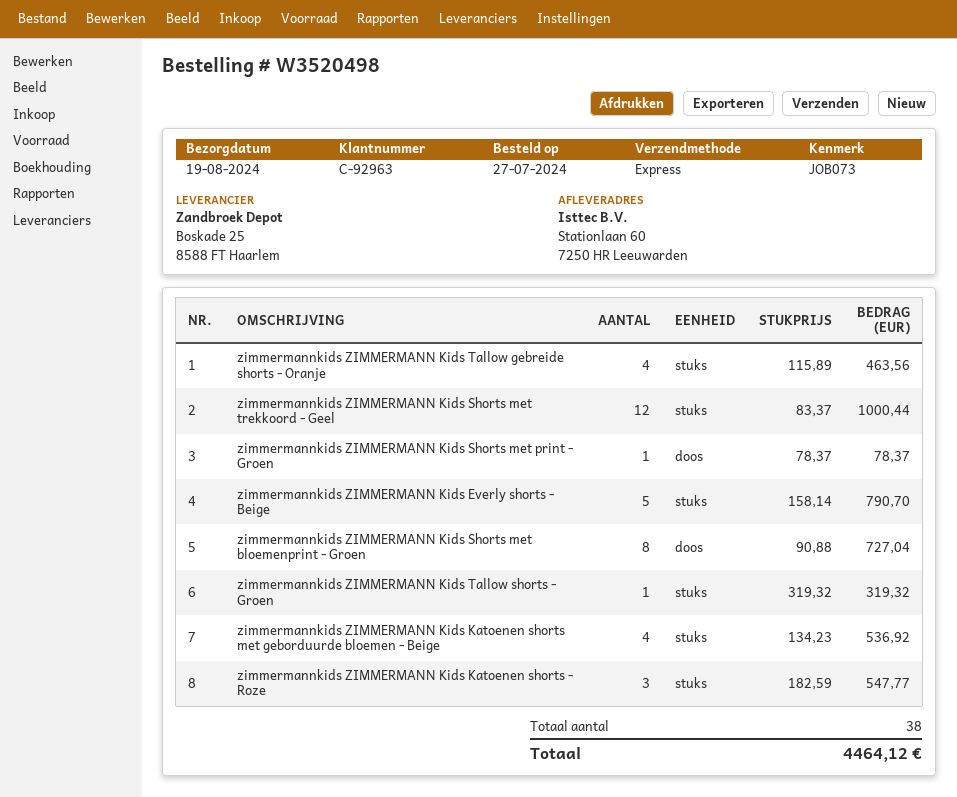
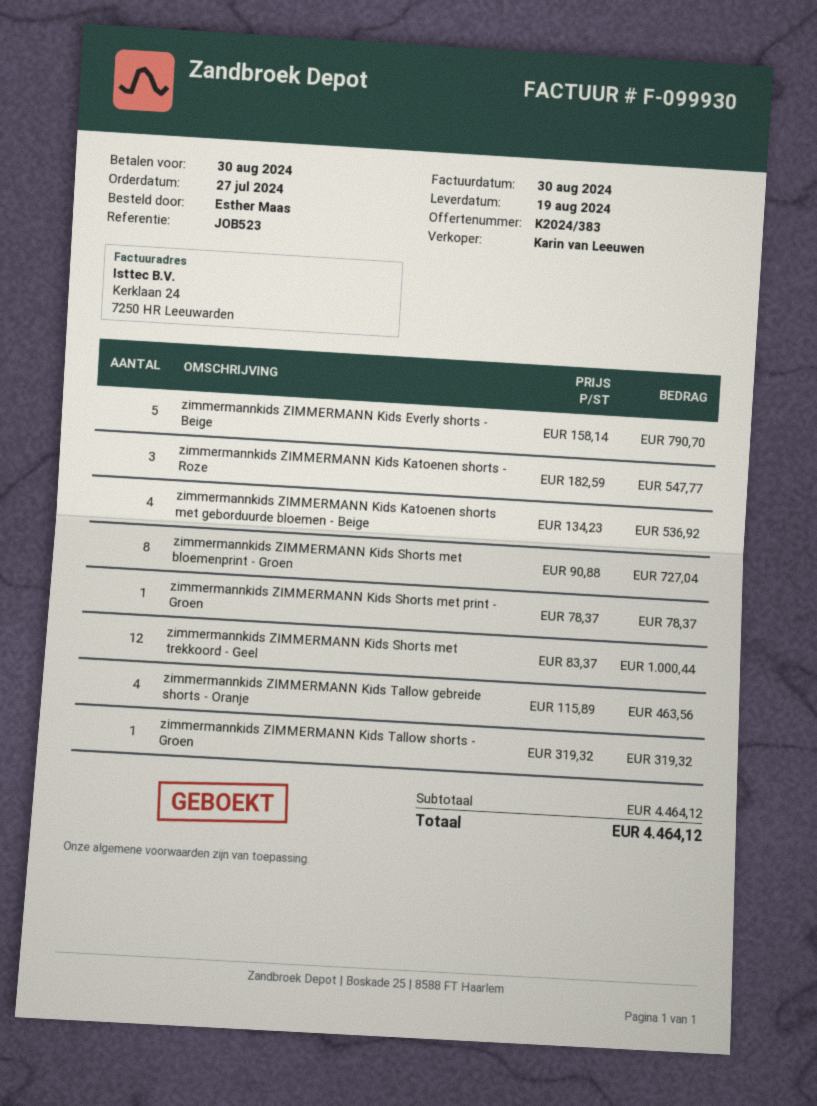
reference: JOB073 -> JOB523

